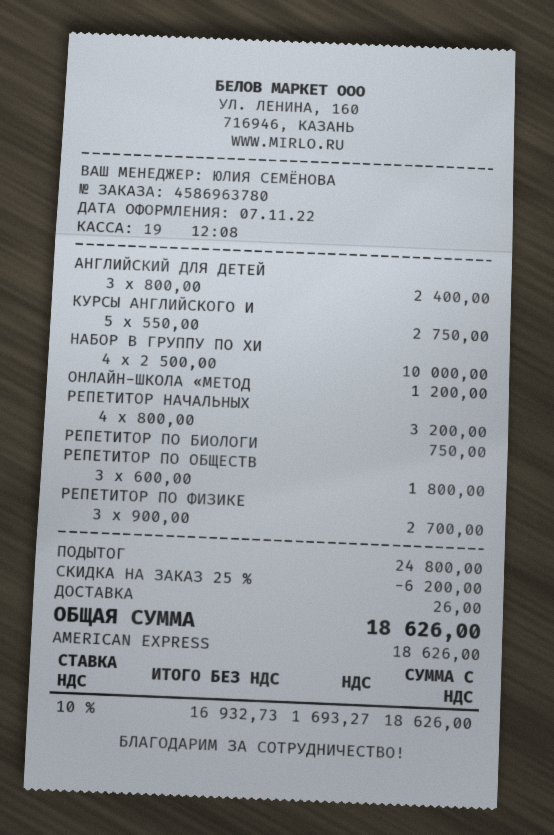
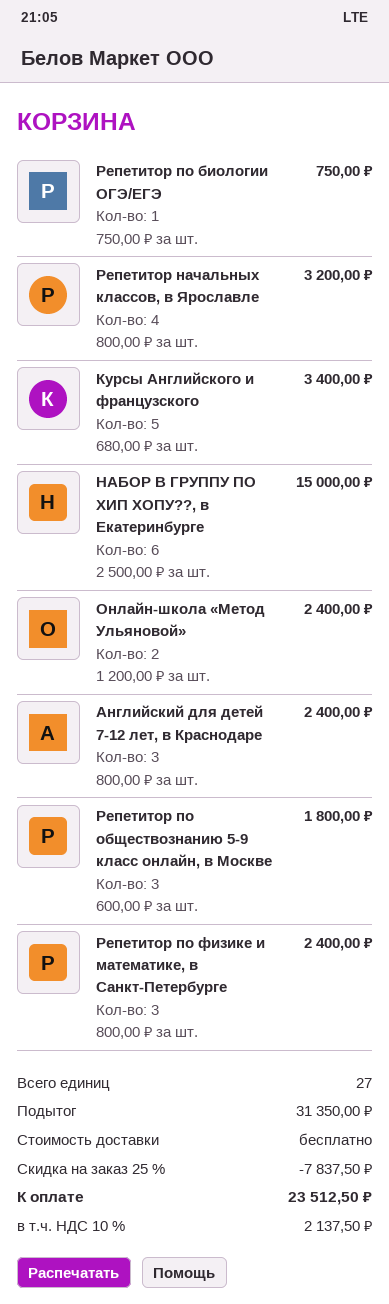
КУРСЫ АНГЛИЙСКОГО И: 5 x 550.00 = 2750.00 -> 5 x 680.00 = 3400.00
НАБОР В ГРУППУ ПО ХИ: 4 x 2500.00 = 10000.00 -> 6 x 2500.00 = 15000.00
ОНЛАЙН-ШКОЛА «МЕТОД: 1 x 1200.00 = 1200.00 -> 2 x 1200.00 = 2400.00
РЕПЕТИТОР ПО ФИЗИКЕ: 3 x 900.00 = 2700.00 -> 3 x 800.00 = 2400.00
subtotal: 24800.00 -> 31350.00
discount: 25% = 6200.00 -> 25% = 7837.50
shipping: 26.00 -> 0.00
tax: 10% = 1693.27 -> 10% = 2137.50
total: 18626.00 -> 23512.50

